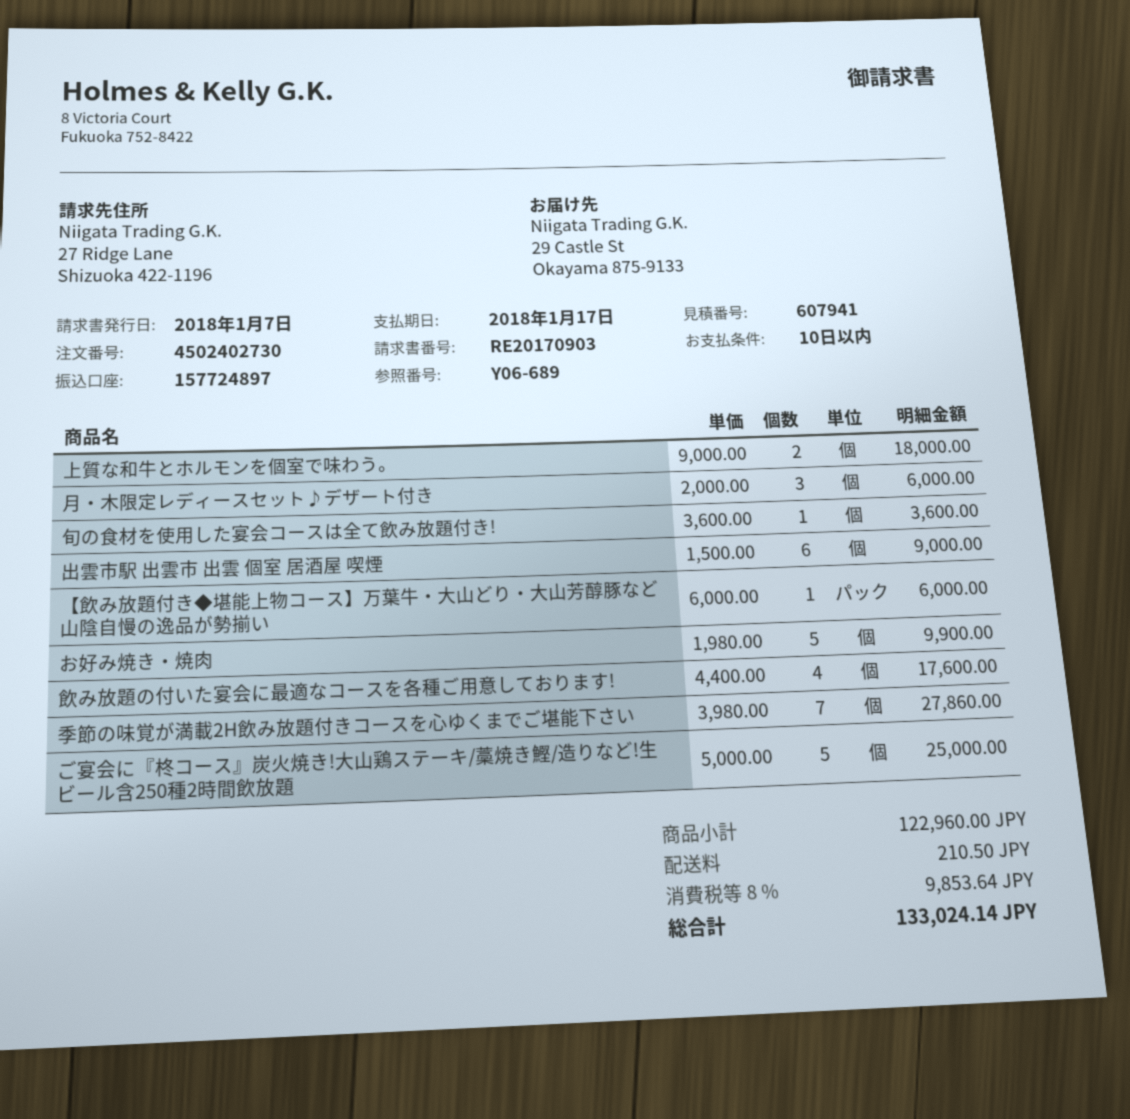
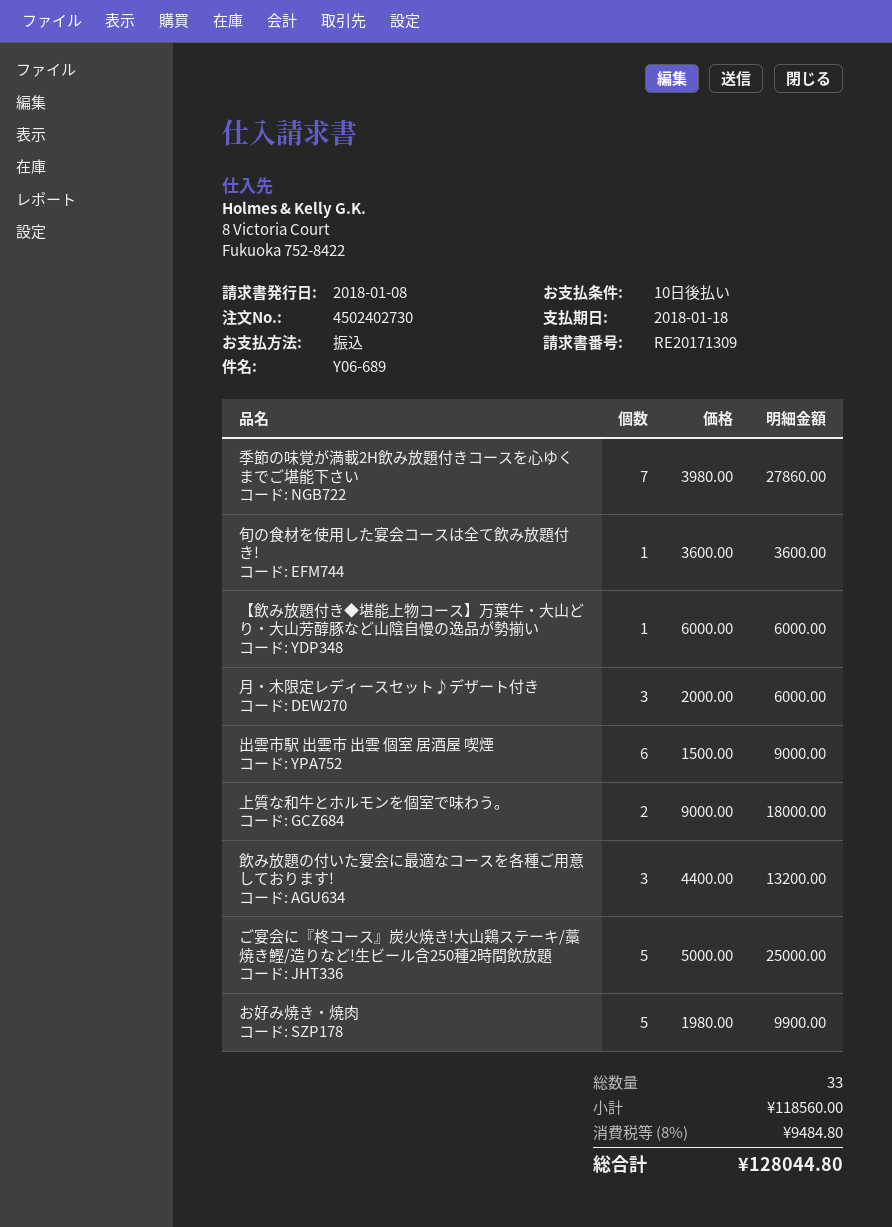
invoice number: RE20170903 -> RE20171309
invoice date: 2018-01-07 -> 2018-01-08
due date: 2018-01-17 -> 2018-01-18
飲み放題の付いた宴会に最適なコースを各種ご用意しております!: 4 x 4400.00 = 17600.00 -> 3 x 4400.00 = 13200.00
subtotal: 122960.00 -> 118560.00
shipping: 210.50 -> none
tax: 8% = 9853.64 -> 8% = 9484.80
total: 133024.14 -> 128044.80

